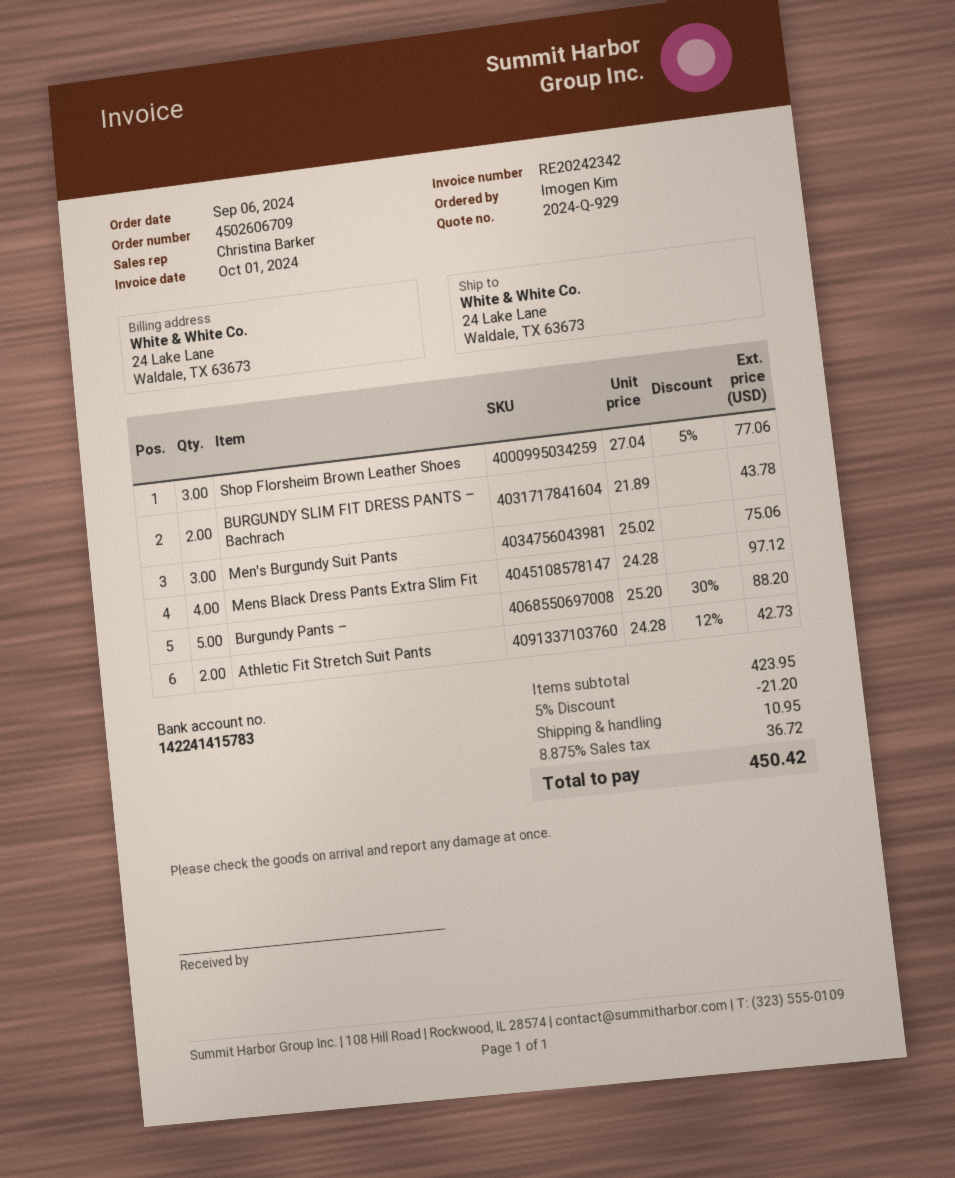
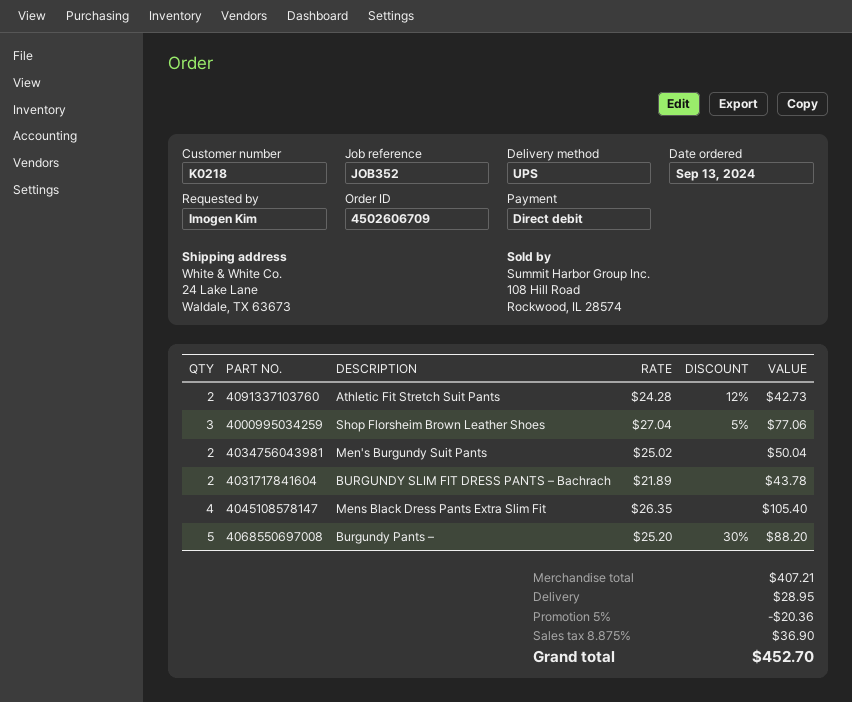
order date: 2024-09-06 -> 2024-09-13
Men's Burgundy Suit Pants: 3 x 25.02 = 75.06 -> 2 x 25.02 = 50.04
Mens Black Dress Pants Extra Slim Fit: 4 x 24.28 = 97.12 -> 4 x 26.35 = 105.40
subtotal: 423.95 -> 407.21
discount: 5% = 21.20 -> 5% = 20.36
shipping: 10.95 -> 28.95
tax: 8.875% = 36.72 -> 8.875% = 36.90
total: 450.42 -> 452.70

